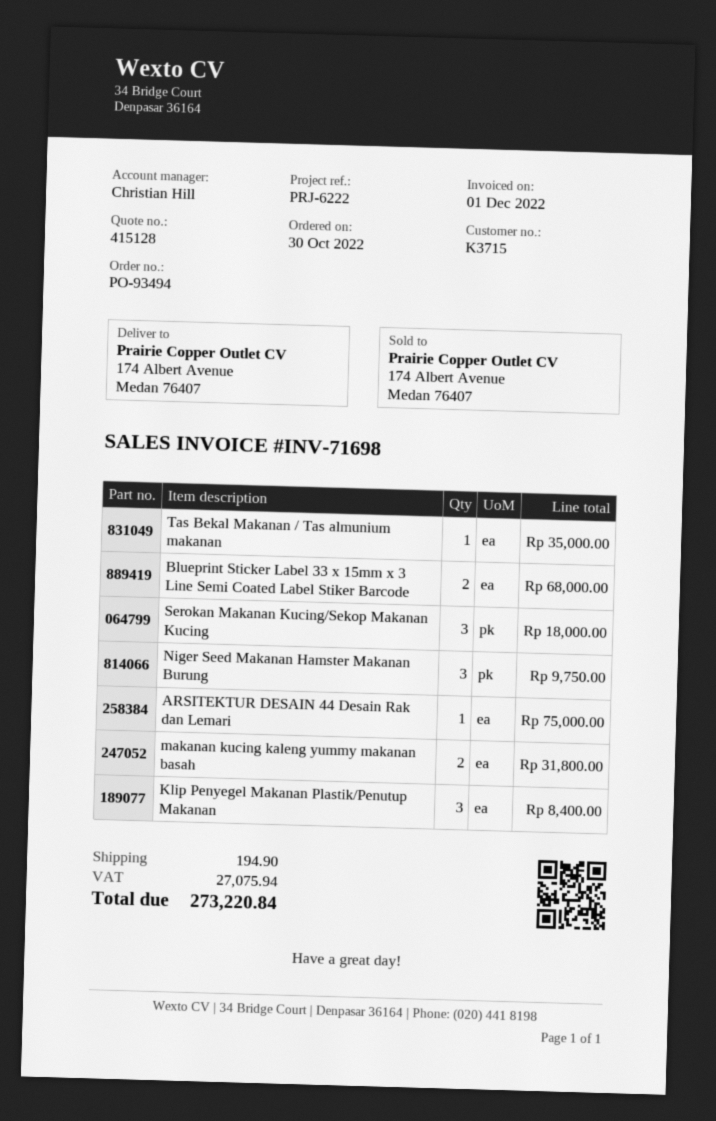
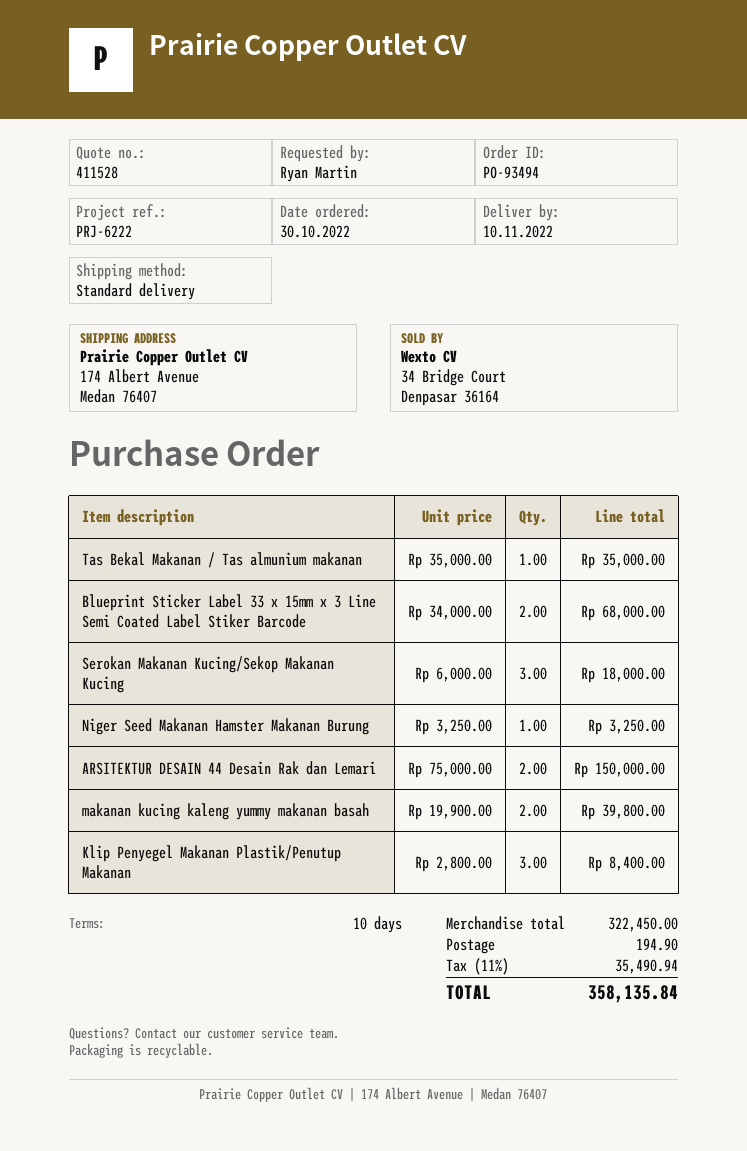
quote number: 415128 -> 411528
Niger Seed Makanan Hamster Makanan Burung: 3 for 9750.00 -> 1 for 3250.00
ARSITEKTUR DESAIN 44 Desain Rak dan Lemari: 1 for 75000.00 -> 2 for 150000.00
makanan kucing kaleng yummy makanan basah: 2 for 31800.00 -> 2 for 39800.00
tax: 27075.94 -> 35490.94
total: 273220.84 -> 358135.84

